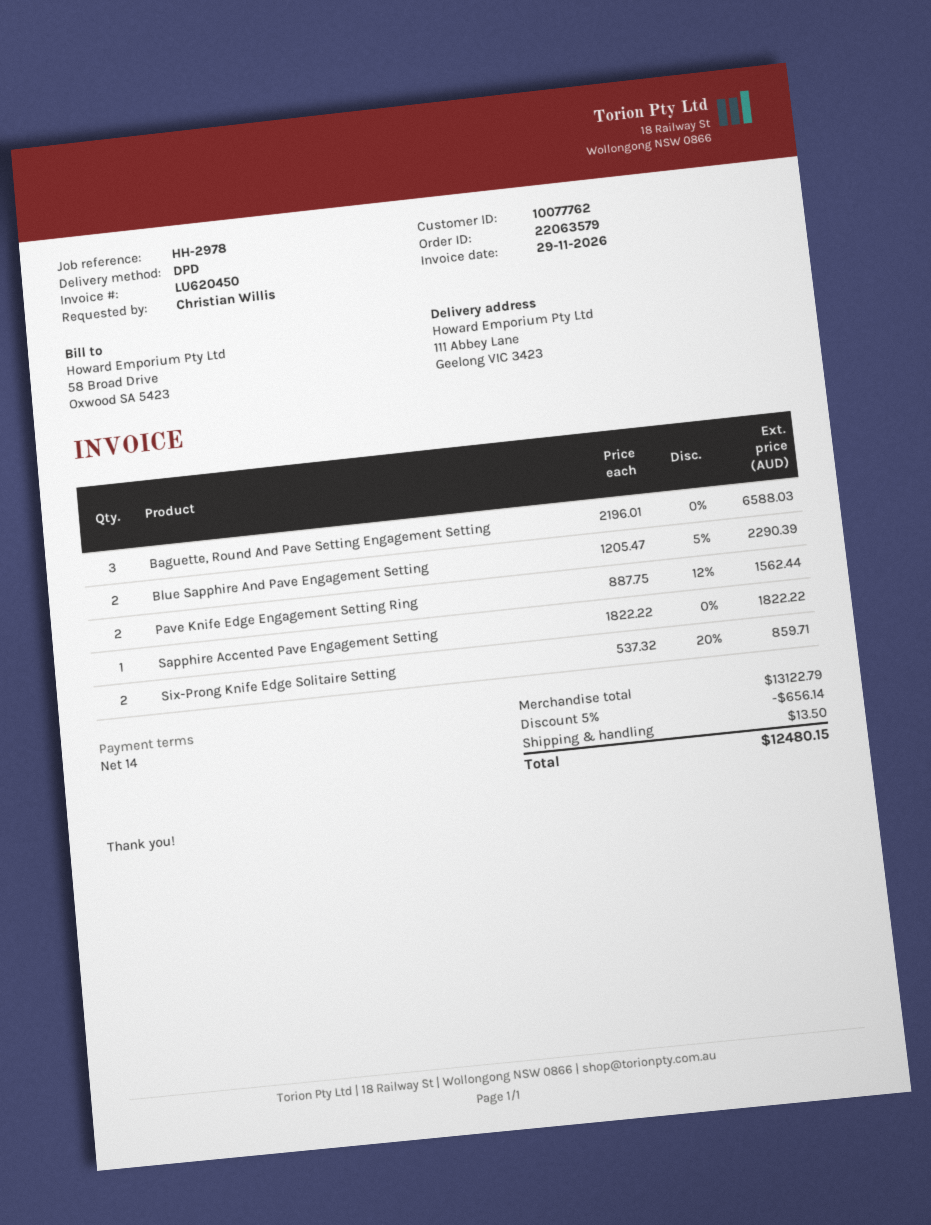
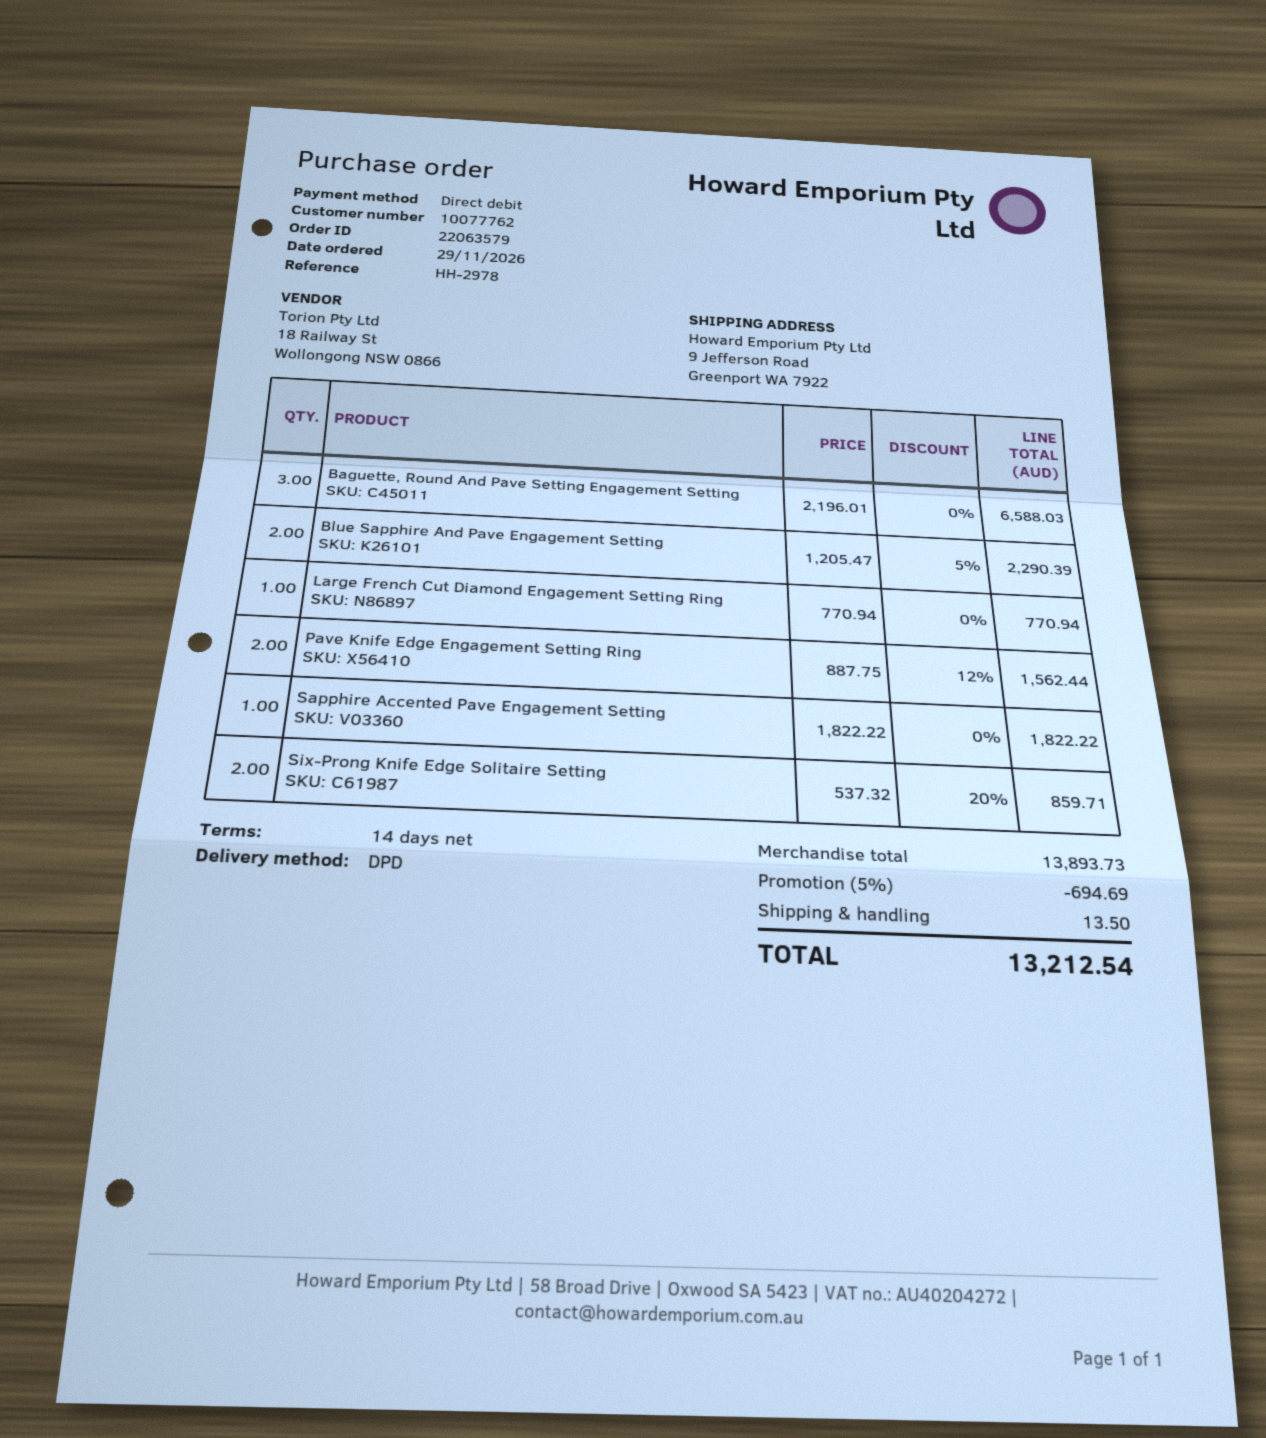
ship to: 111 Abbey Lane, Geelong VIC 3423 -> 9 Jefferson Road, Greenport WA 7922
Large French Cut Diamond Engagement Setting Ring: none -> 1 x 770.94 = 770.94
subtotal: 13122.79 -> 13893.73
discount: 5% = 656.14 -> 5% = 694.69
total: 12480.15 -> 13212.54

